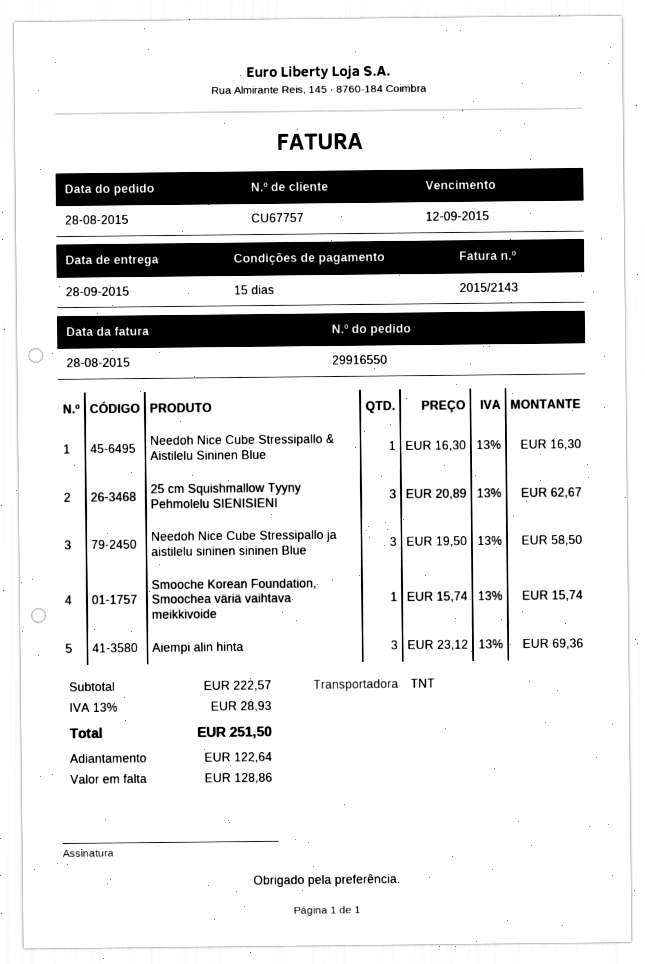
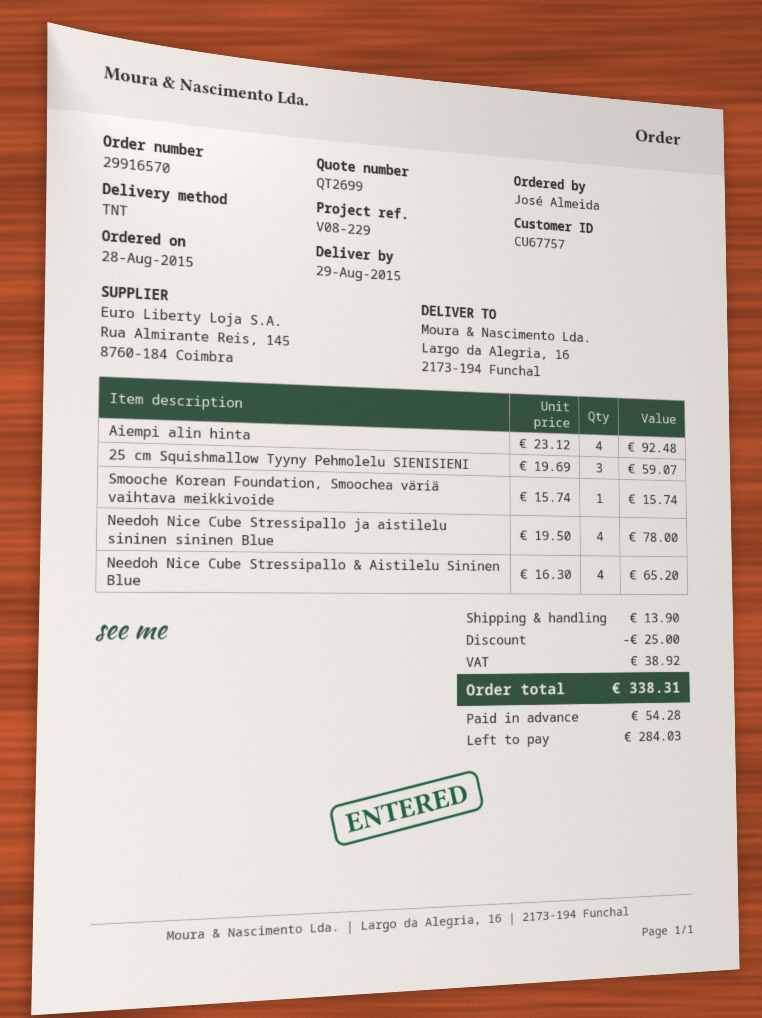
order number: 29916550 -> 29916570
delivery date: 2015-09-28 -> 2015-08-29
Needoh Nice Cube Stressipallo & Aistilelu Sininen Blue: 1 x 16.30 = 16.30 -> 4 x 16.30 = 65.20
25 cm Squishmallow Tyyny Pehmolelu SIENISIENI: 3 x 20.89 = 62.67 -> 3 x 19.69 = 59.07
Needoh Nice Cube Stressipallo ja aistilelu sininen sininen Blue: 3 x 19.50 = 58.50 -> 4 x 19.50 = 78.00
Aiempi alin hinta: 3 x 23.12 = 69.36 -> 4 x 23.12 = 92.48
discount: none -> 25.00
shipping: none -> 13.90
tax: 28.93 -> 38.92
total: 251.50 -> 338.31
deposit: 122.64 -> 54.28
balance: 128.86 -> 284.03

